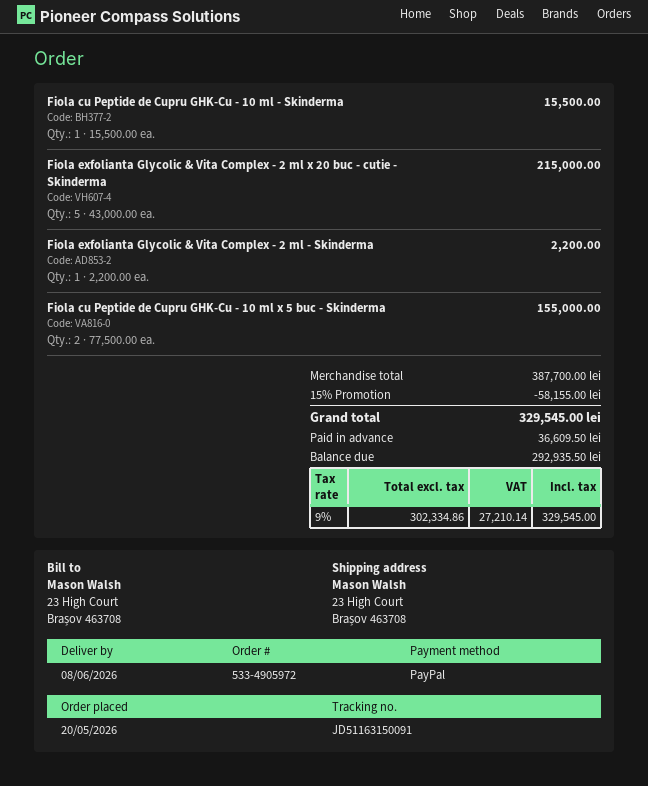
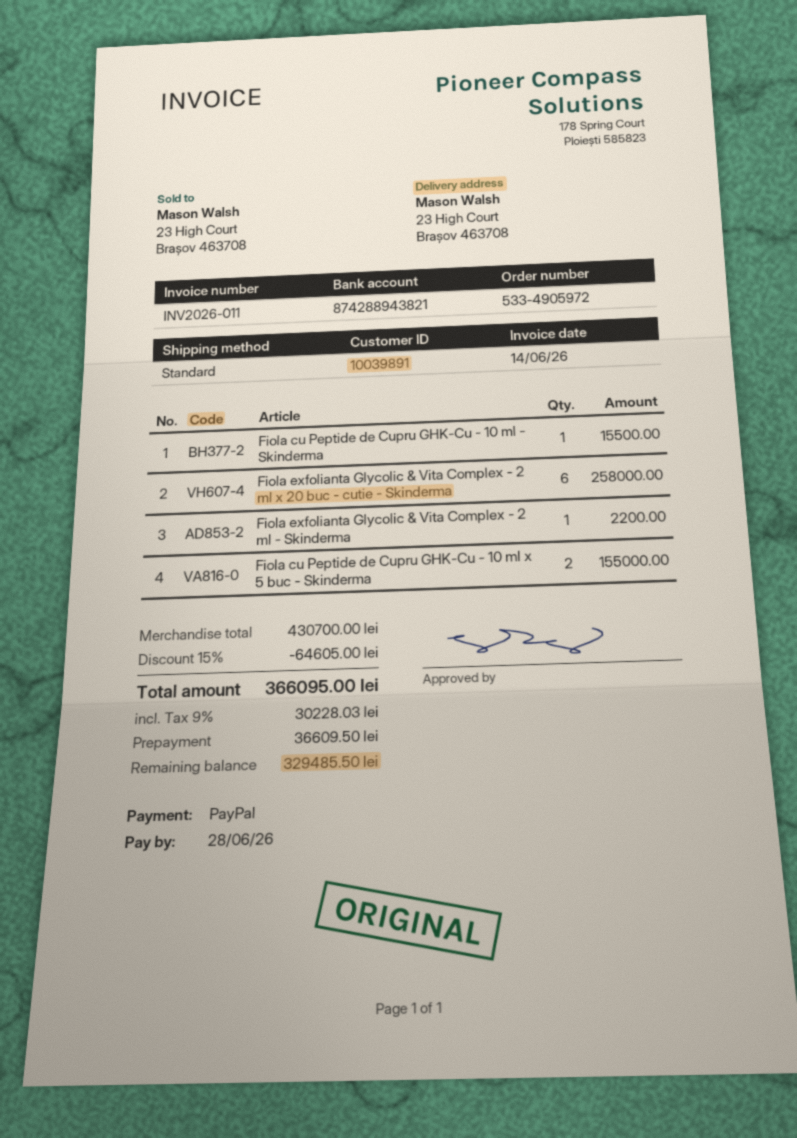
Fiola exfolianta Glycolic & Vita Complex - 2 ml x 20 buc - cutie - Skinderma: 5 for 215000.00 -> 6 for 258000.00
subtotal: 387700.00 -> 430700.00
discount: 15% = 58155.00 -> 15% = 64605.00
tax: 9% = 27210.14 -> 9% = 30228.03
total: 329545.00 -> 366095.00
balance: 292935.50 -> 329485.50

